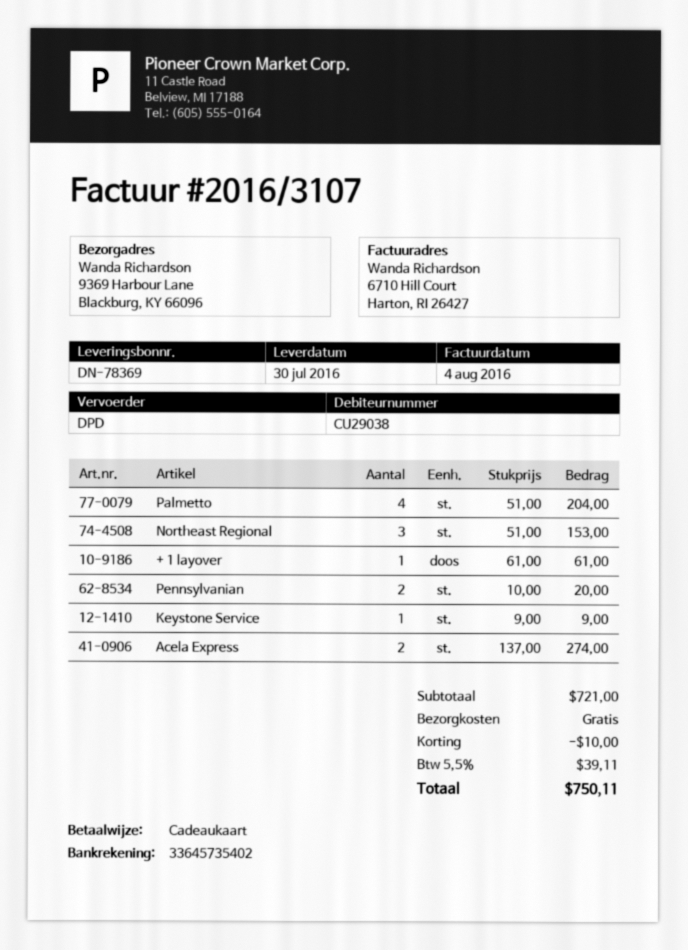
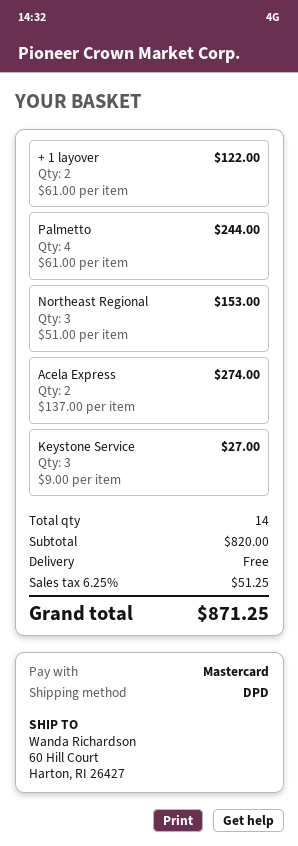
payment method: gift card -> Mastercard
ship to: 9369 Harbour Lane, Blackburg, KY 66096 -> 60 Hill Court, Harton, RI 26427
Palmetto: 4 x 51.00 = 204.00 -> 4 x 61.00 = 244.00
+ 1 layover: 1 x 61.00 = 61.00 -> 2 x 61.00 = 122.00
Pennsylvanian: 2 x 10.00 = 20.00 -> none
Keystone Service: 1 x 9.00 = 9.00 -> 3 x 9.00 = 27.00
subtotal: 721.00 -> 820.00
discount: 10.00 -> none
tax: 5.5% = 39.11 -> 6.25% = 51.25
total: 750.11 -> 871.25

